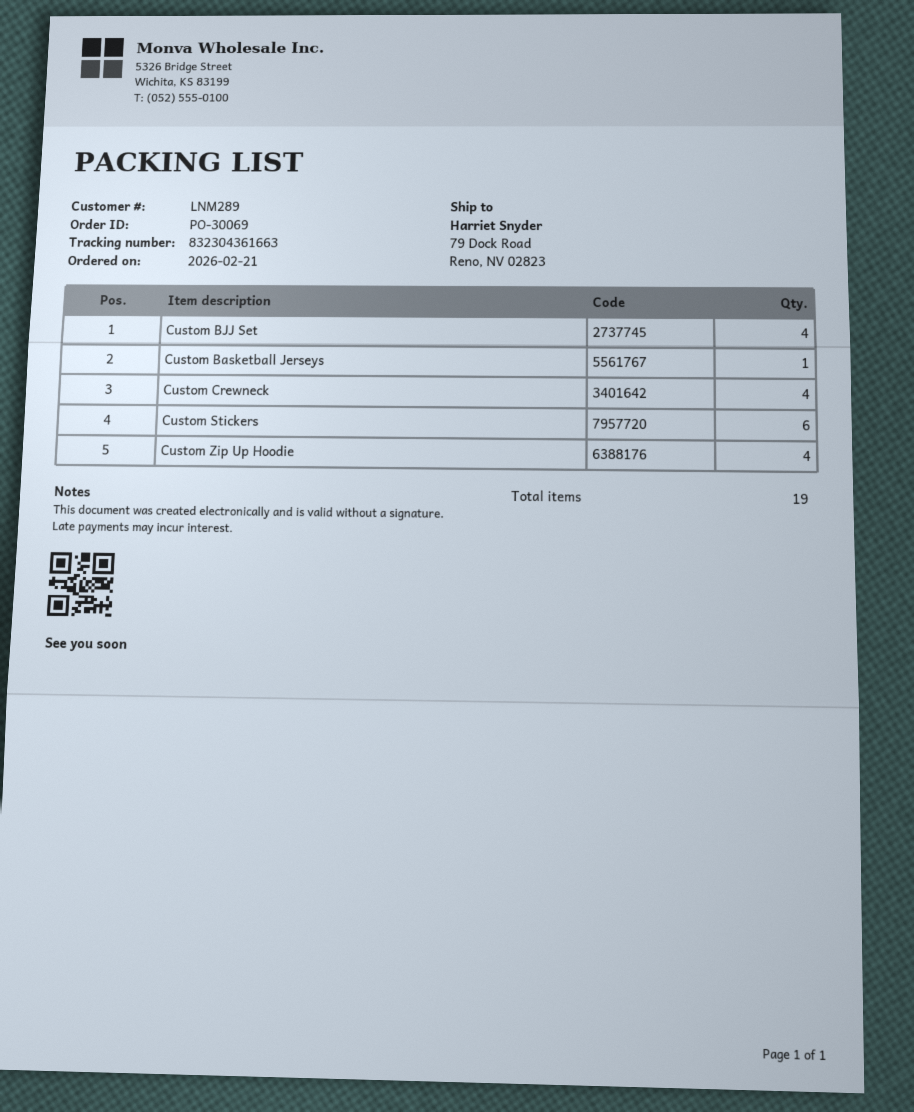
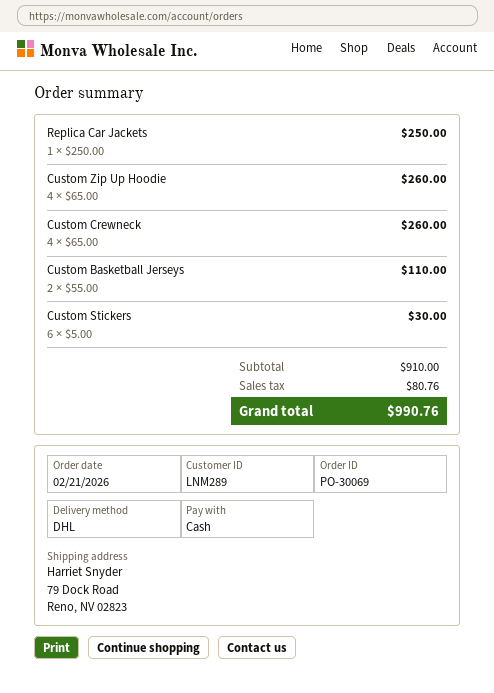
Custom BJJ Set: 4 -> none
Custom Basketball Jerseys: 1 -> 2
Replica Car Jackets: none -> 1

